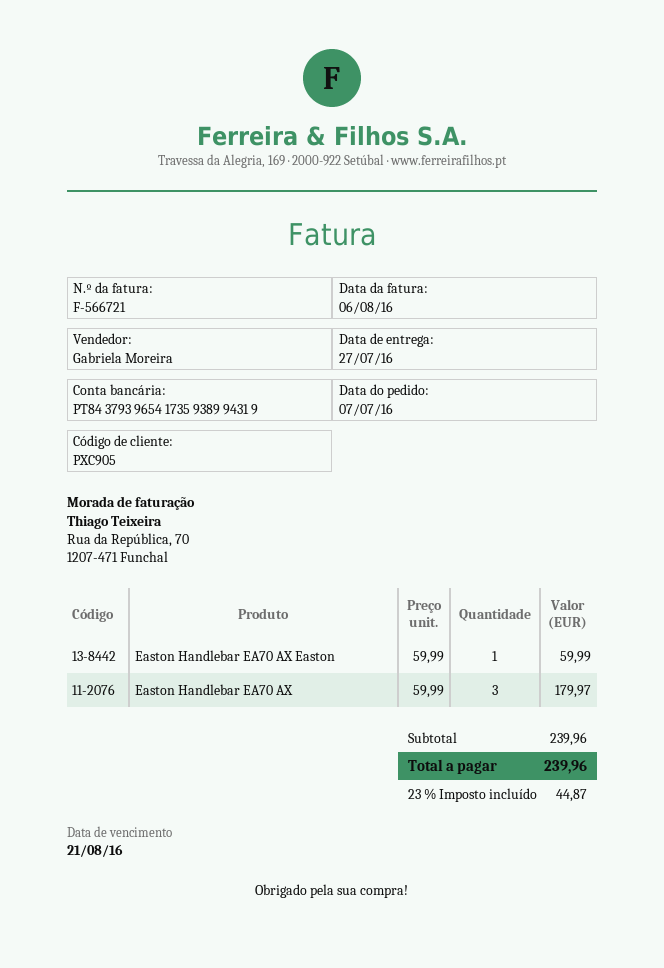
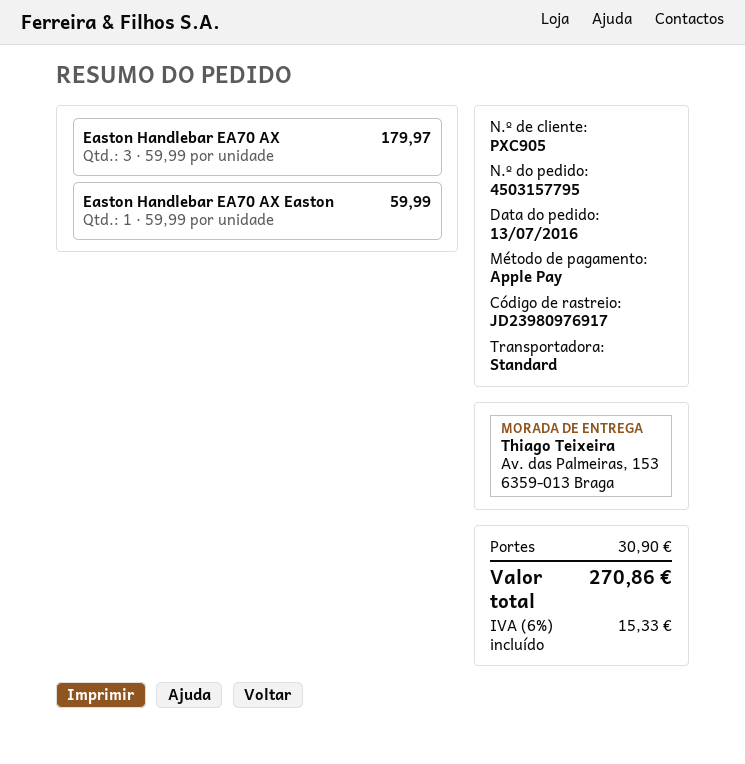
order date: 2016-07-07 -> 2016-07-13
shipping: none -> 30.90
tax: 23% = 44.87 -> 6% = 15.33
total: 239.96 -> 270.86

